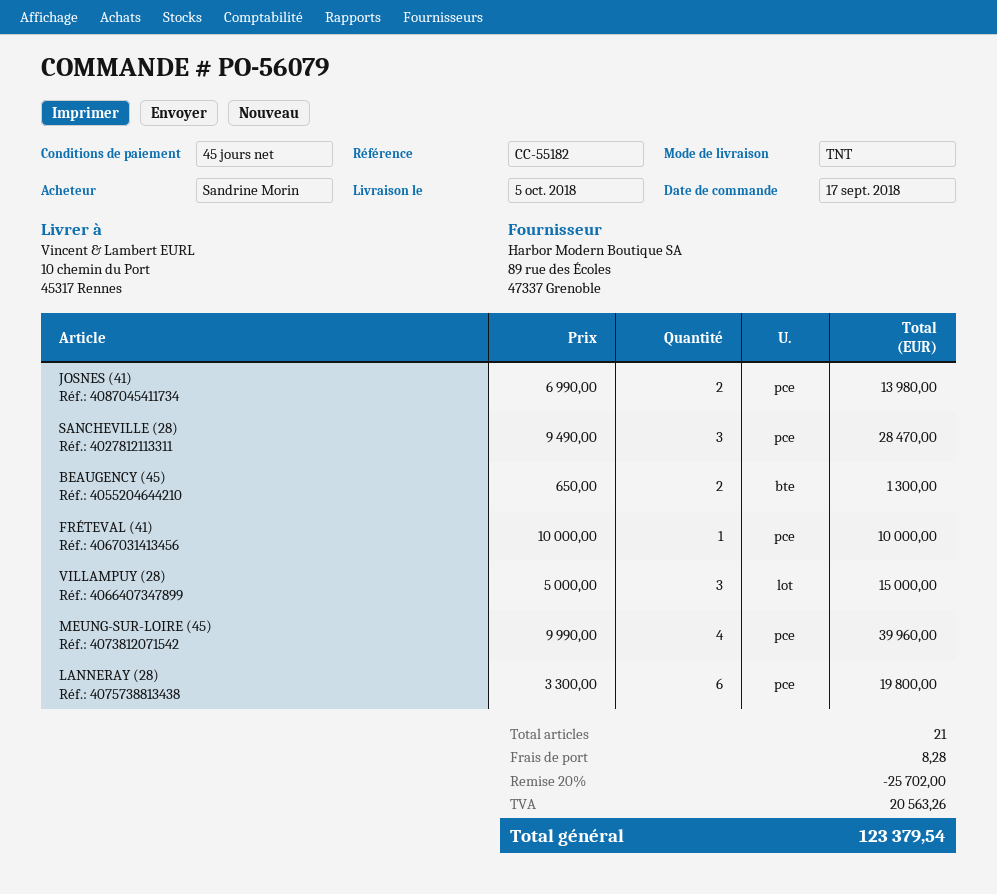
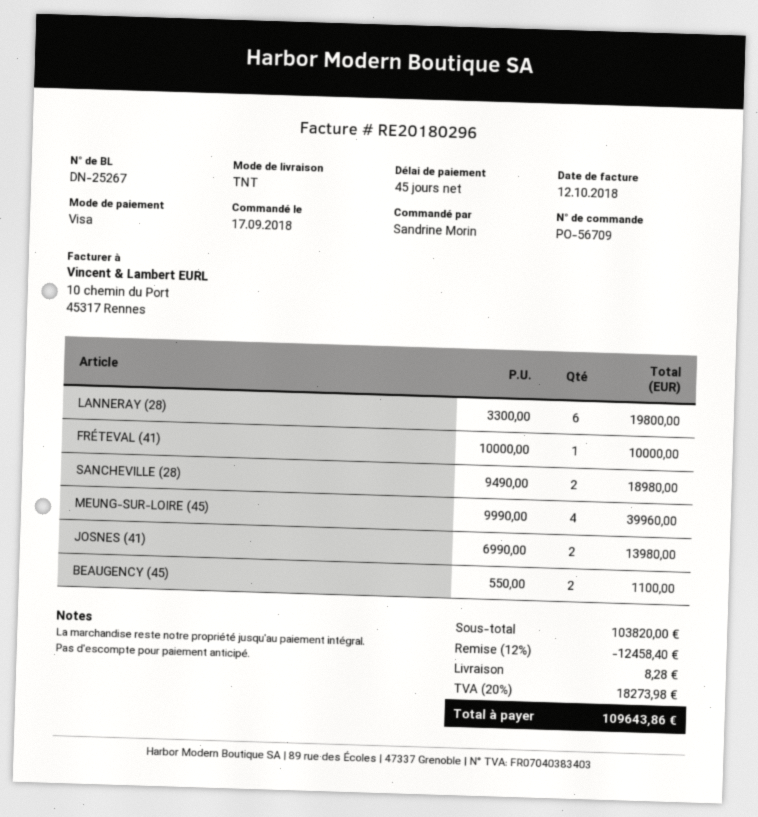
order number: PO-56079 -> PO-56709
SANCHEVILLE (28): 3 x 9490.00 = 28470.00 -> 2 x 9490.00 = 18980.00
BEAUGENCY (45): 2 x 650.00 = 1300.00 -> 2 x 550.00 = 1100.00
VILLAMPUY (28): 3 x 5000.00 = 15000.00 -> none
discount: 20% = 25702.00 -> 12% = 12458.40
tax: 20563.26 -> 18273.98
total: 123379.54 -> 109643.86

